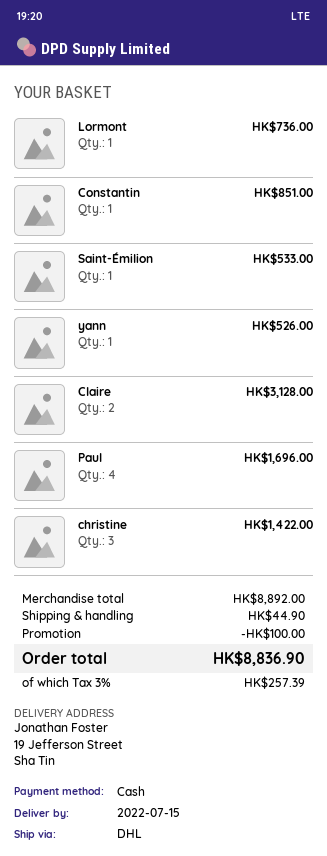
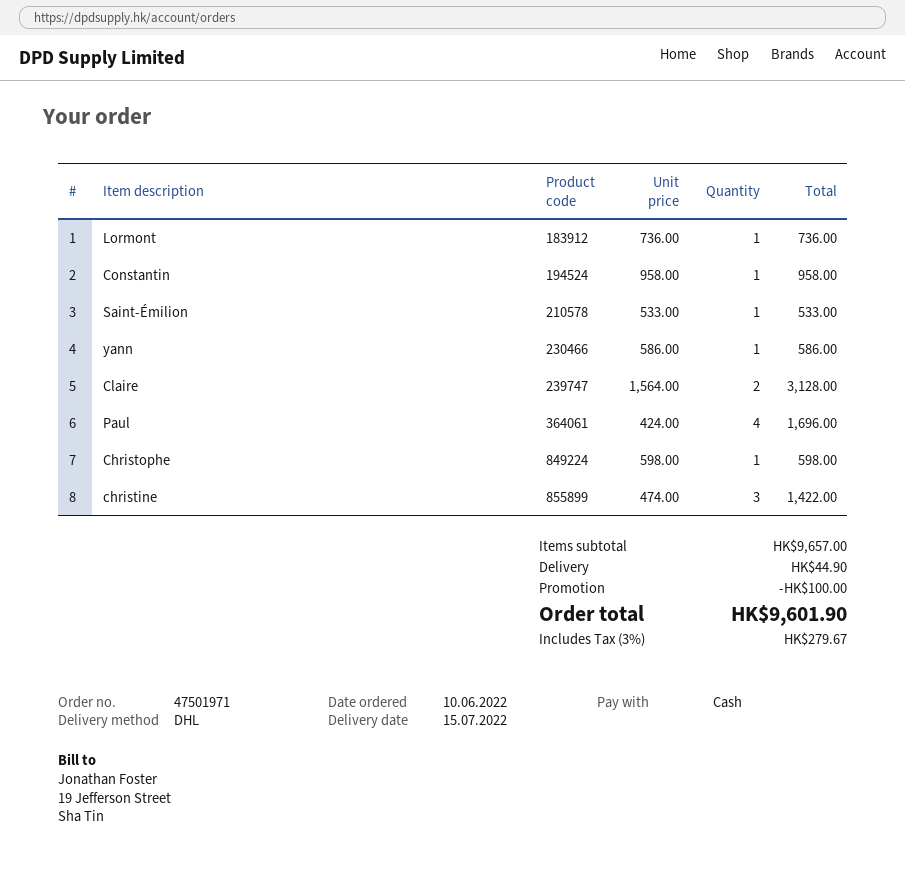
Constantin: 1 for 851.00 -> 1 for 958.00
yann: 1 for 526.00 -> 1 for 586.00
Christophe: none -> 1 for 598.00
subtotal: 8892.00 -> 9657.00
tax: 3% = 257.39 -> 3% = 279.67
total: 8836.90 -> 9601.90

